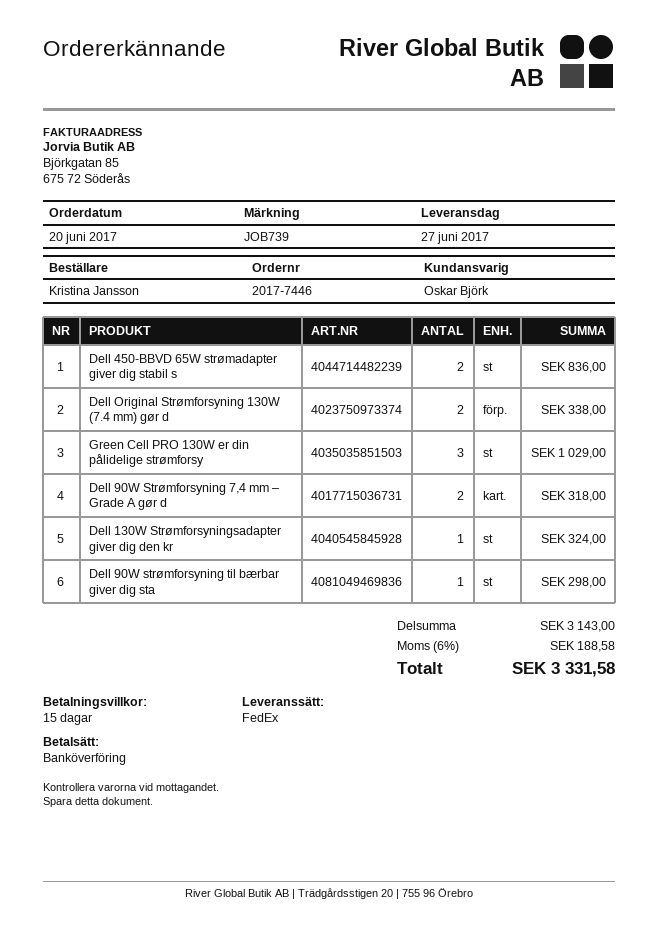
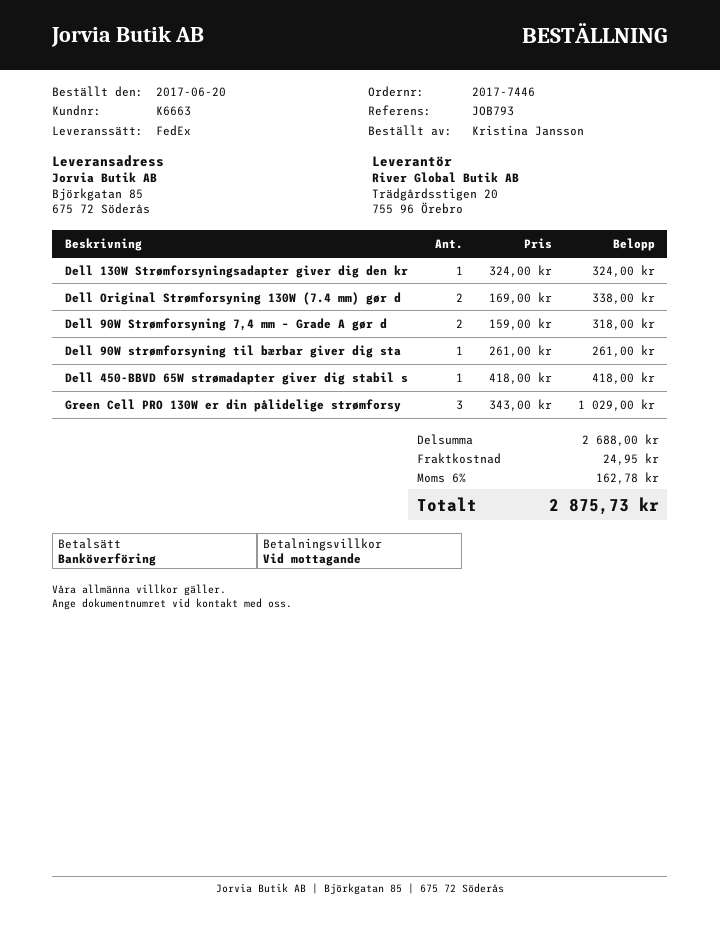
payment terms: 15 days -> on receipt
reference: JOB739 -> JOB793
Dell 450-BBVD 65W strømadapter giver dig stabil s: 2 for 836.00 -> 1 for 418.00
Dell 90W strømforsyning til bærbar giver dig sta: 1 for 298.00 -> 1 for 261.00
subtotal: 3143.00 -> 2688.00
shipping: none -> 24.95
tax: 6% = 188.58 -> 6% = 162.78
total: 3331.58 -> 2875.73

